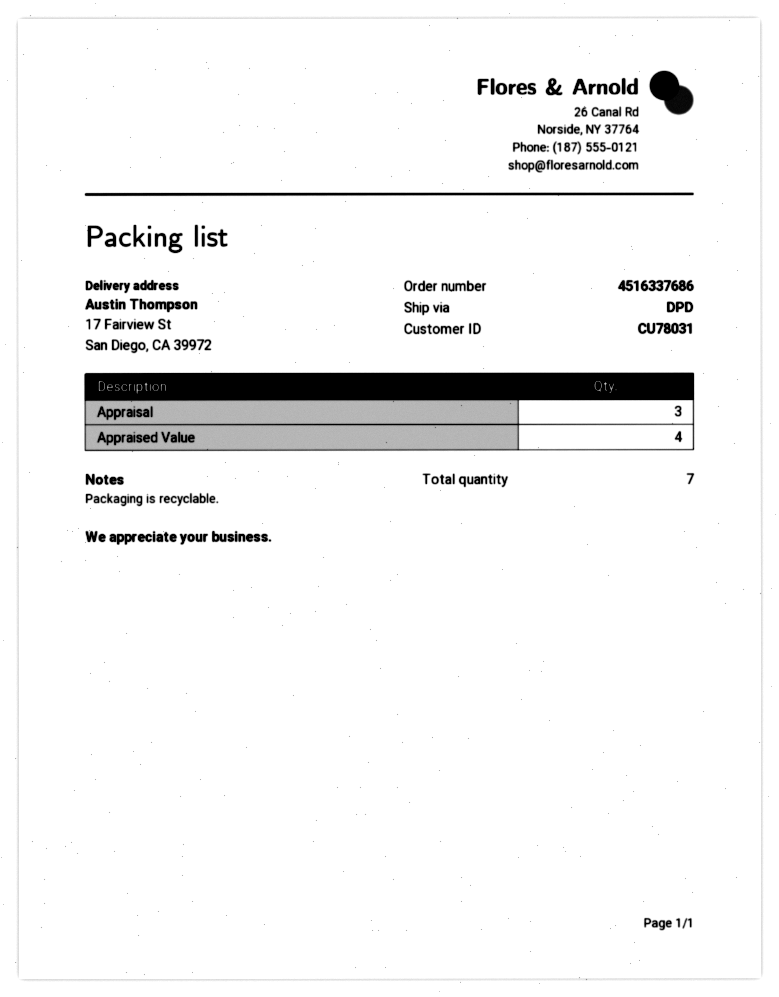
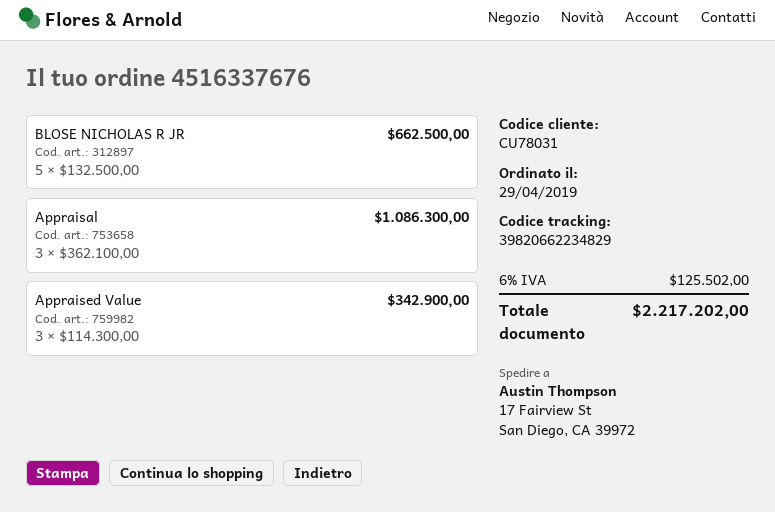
order number: 4516337686 -> 4516337676
Appraised Value: 4 -> 3
BLOSE NICHOLAS R JR: none -> 5

